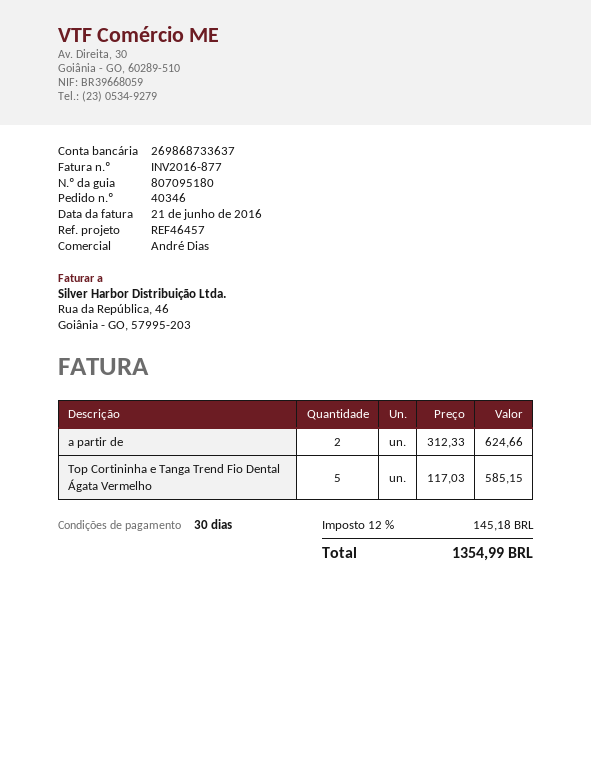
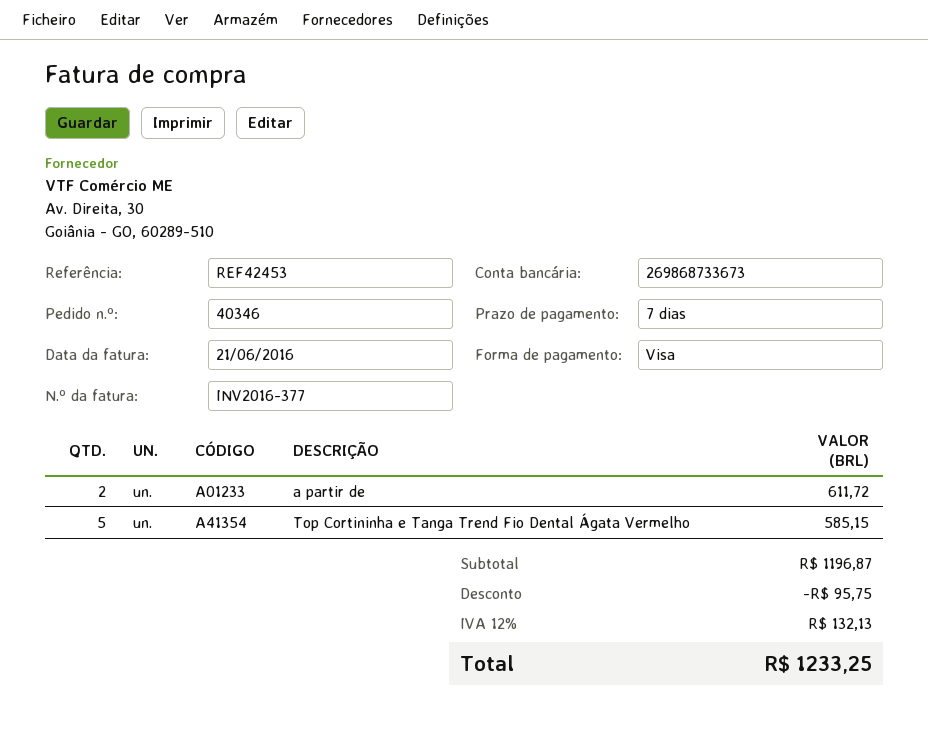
invoice number: INV2016-877 -> INV2016-377
payment terms: 30 days -> 7 days
reference: REF46457 -> REF42453
bank account: 269868733637 -> 269868733673
a partir de: 2 for 624.66 -> 2 for 611.72
discount: none -> 95.75
tax: 12% = 145.18 -> 12% = 132.13
total: 1354.99 -> 1233.25

